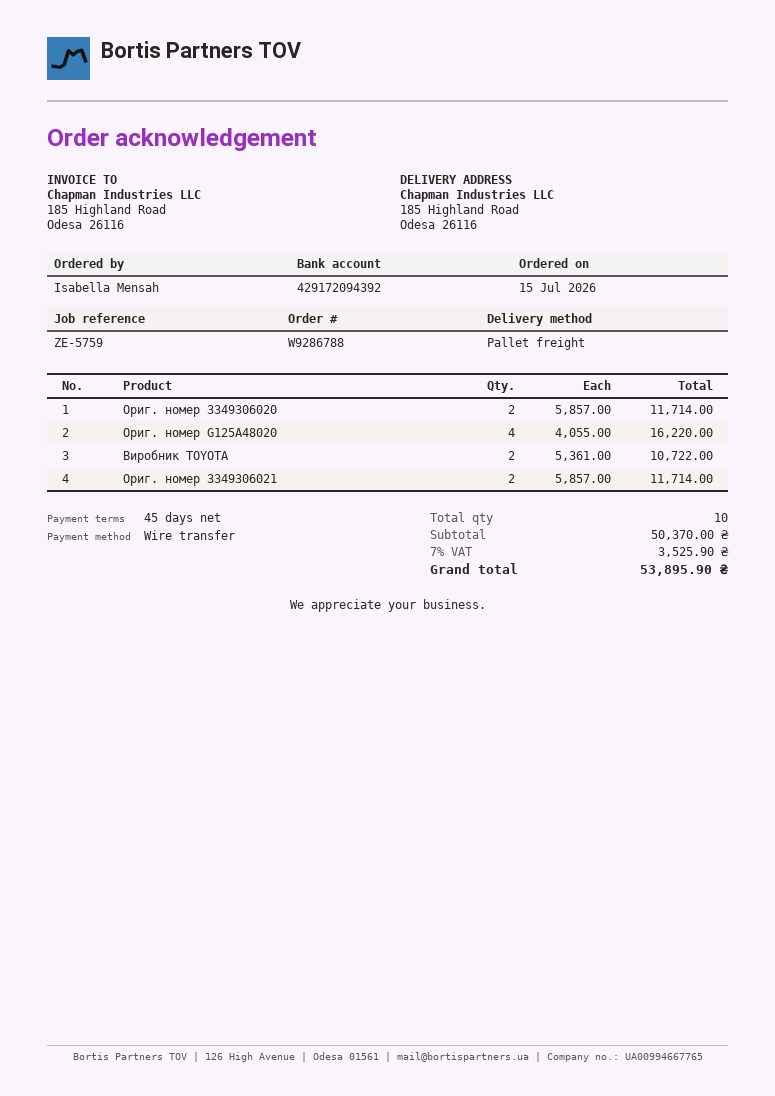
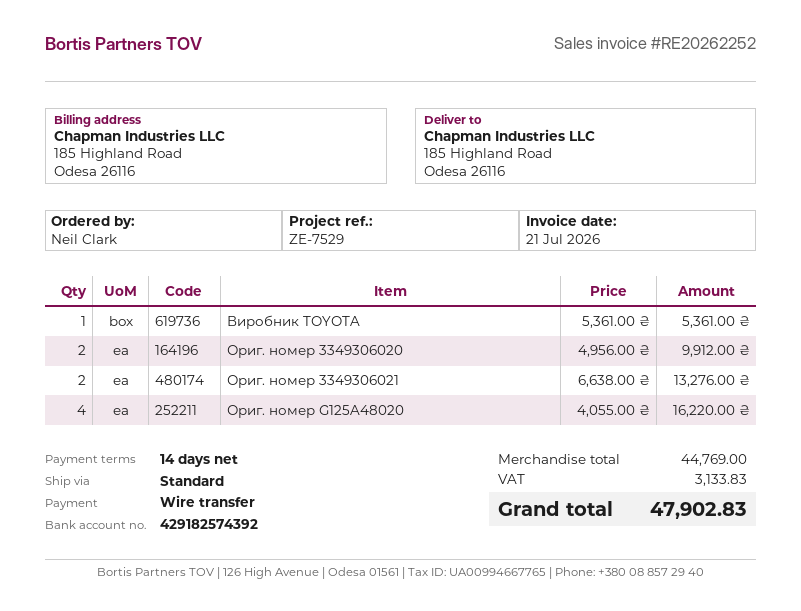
payment terms: 45 days -> 14 days
reference: ZE-5759 -> ZE-7529
ordered by: Isabella Mensah -> Neil Clark
bank account: 429172094392 -> 429182574392
shipping method: pallet freight -> standard
Ориг. номер 3349306020: 2 x 5857.00 = 11714.00 -> 2 x 4956.00 = 9912.00
Виробник TOYOTA: 2 x 5361.00 = 10722.00 -> 1 x 5361.00 = 5361.00
Ориг. номер 3349306021: 2 x 5857.00 = 11714.00 -> 2 x 6638.00 = 13276.00
subtotal: 50370.00 -> 44769.00
tax: 3525.90 -> 3133.83
total: 53895.90 -> 47902.83

